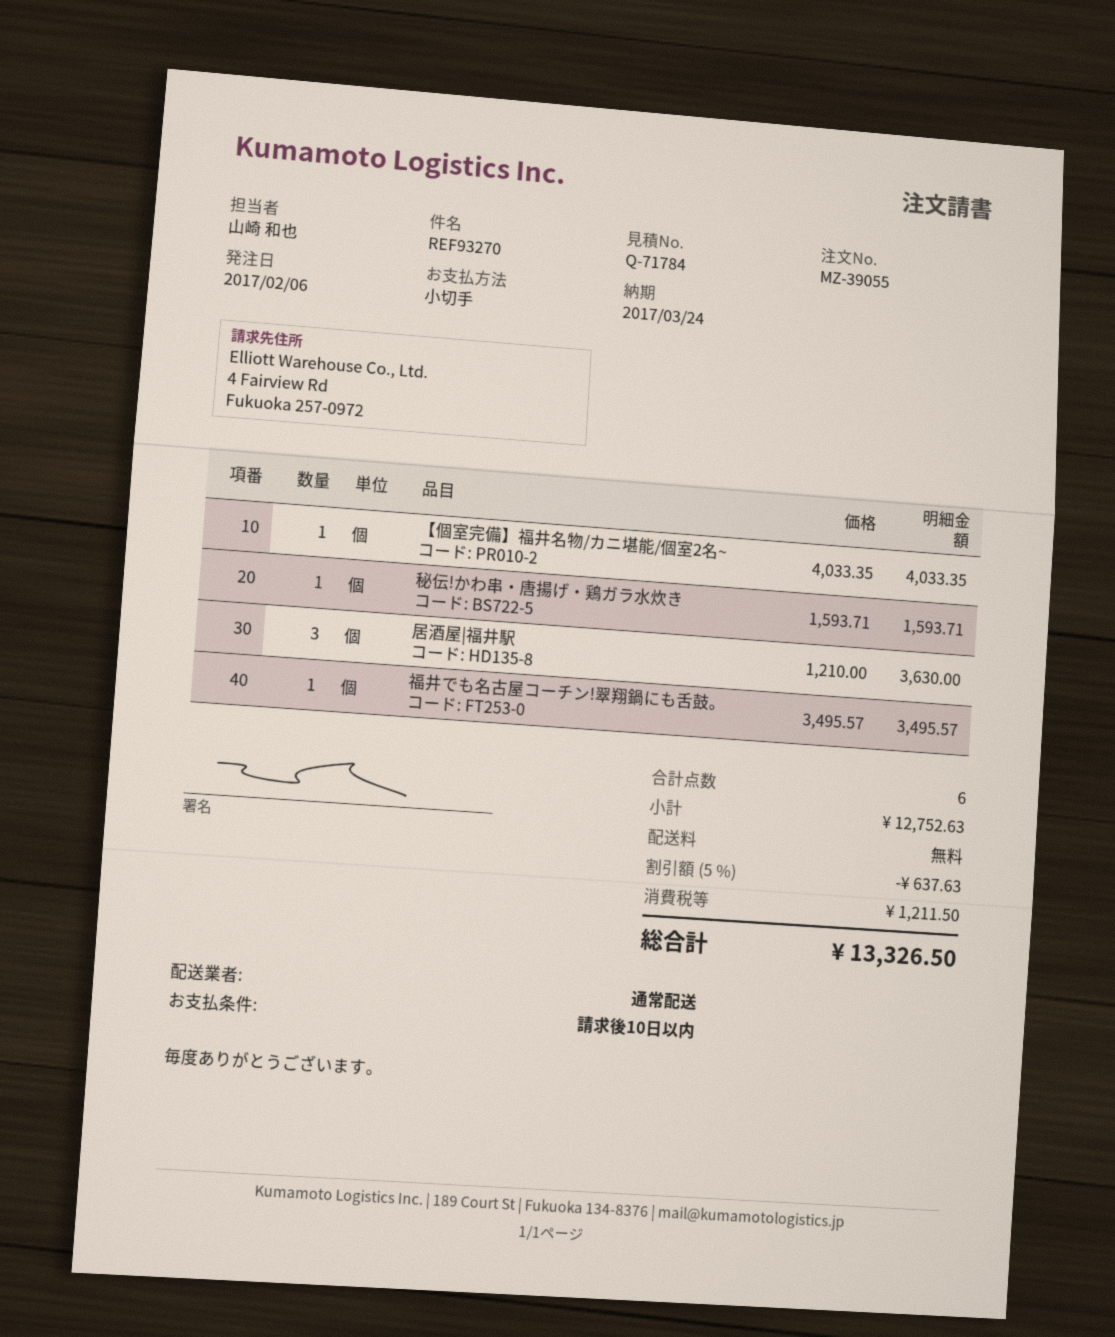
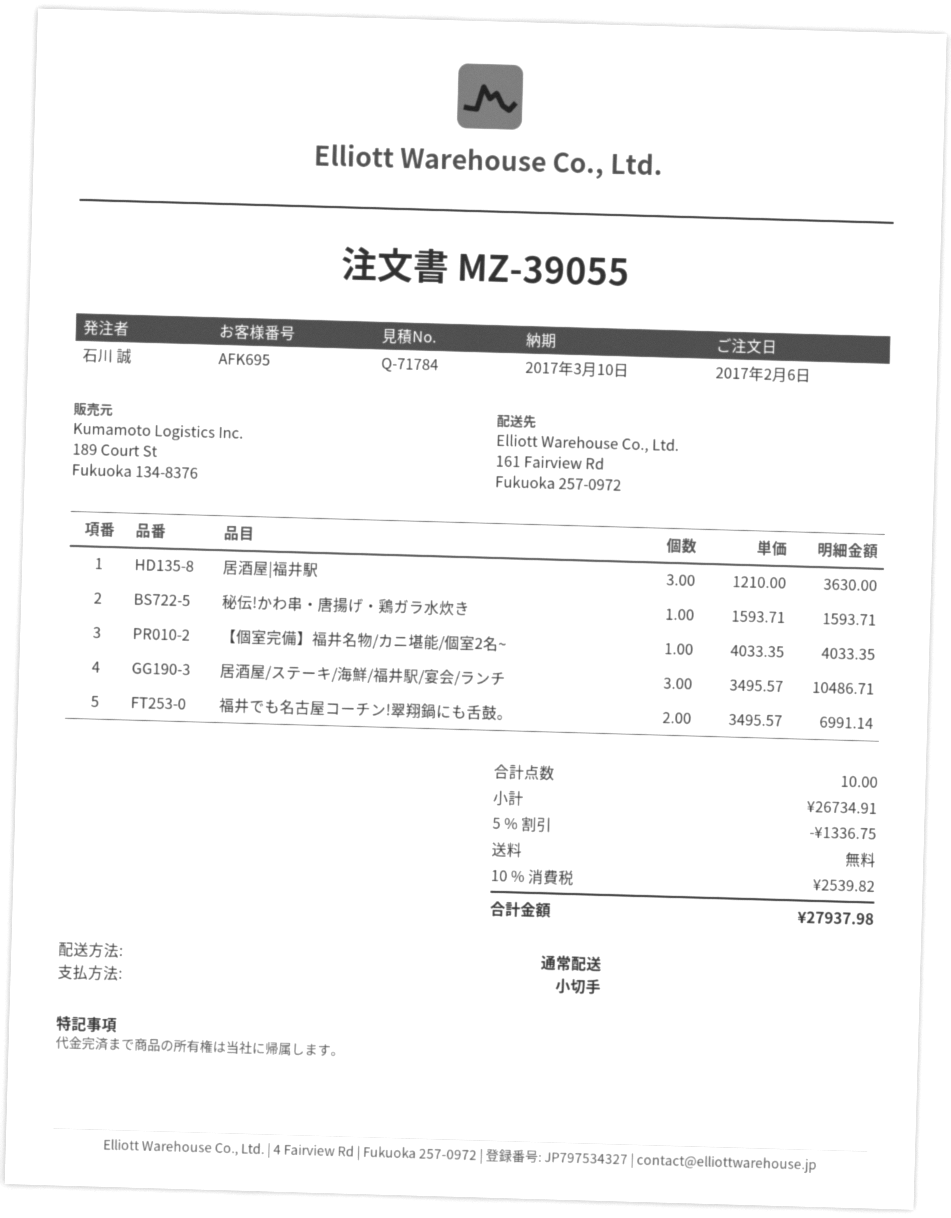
delivery date: 2017-03-24 -> 2017-03-10
福井でも名古屋コーチン!翠翔鍋にも舌鼓。: 1 x 3495.57 = 3495.57 -> 2 x 3495.57 = 6991.14
居酒屋/ステーキ/海鮮/福井駅/宴会/ランチ: none -> 3 x 3495.57 = 10486.71
total quantity: 6 -> 10
subtotal: 12752.63 -> 26734.91
discount: 5% = 637.63 -> 5% = 1336.75
tax: 1211.50 -> 2539.82
total: 13326.50 -> 27937.98

